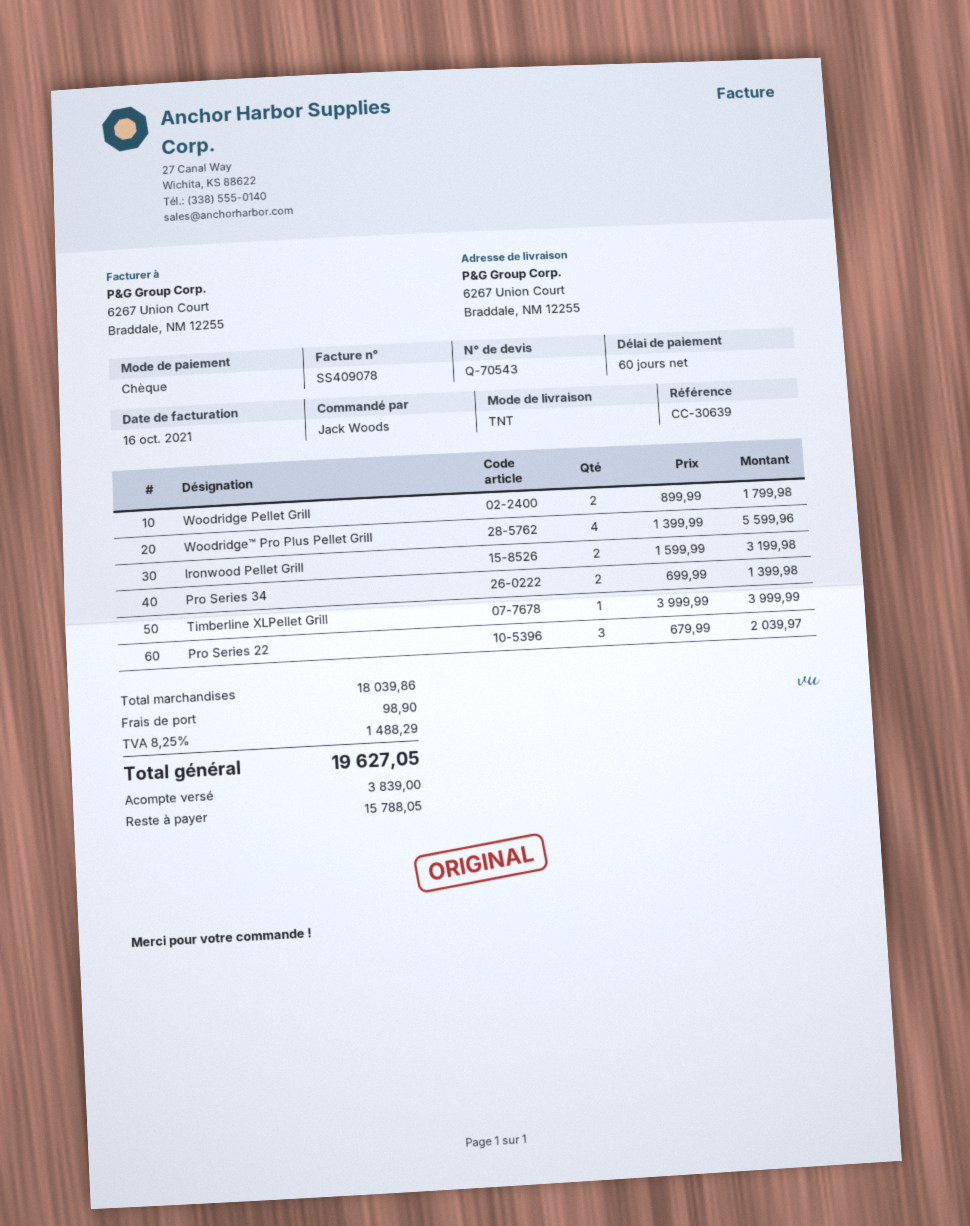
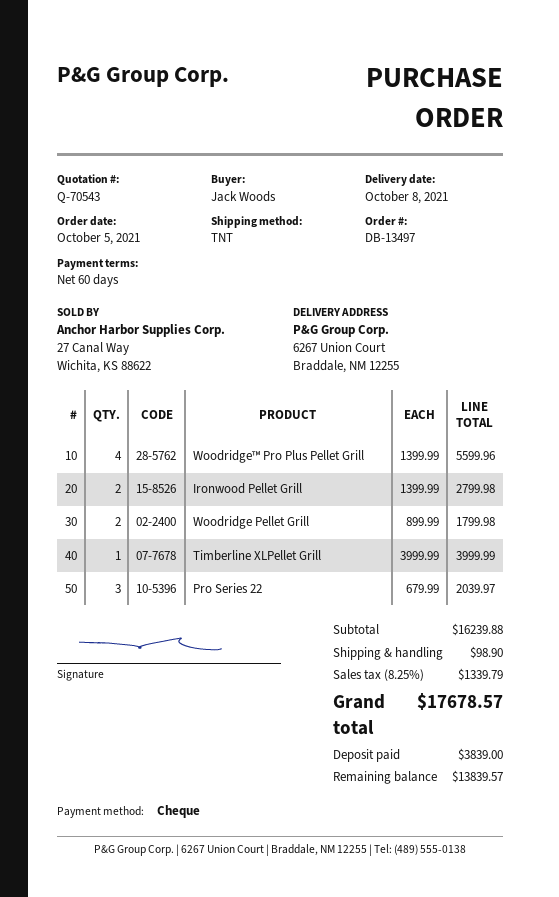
Ironwood Pellet Grill: 2 x 1599.99 = 3199.98 -> 2 x 1399.99 = 2799.98
Pro Series 34: 2 x 699.99 = 1399.98 -> none
subtotal: 18039.86 -> 16239.88
tax: 8.25% = 1488.29 -> 8.25% = 1339.79
total: 19627.05 -> 17678.57
balance: 15788.05 -> 13839.57

